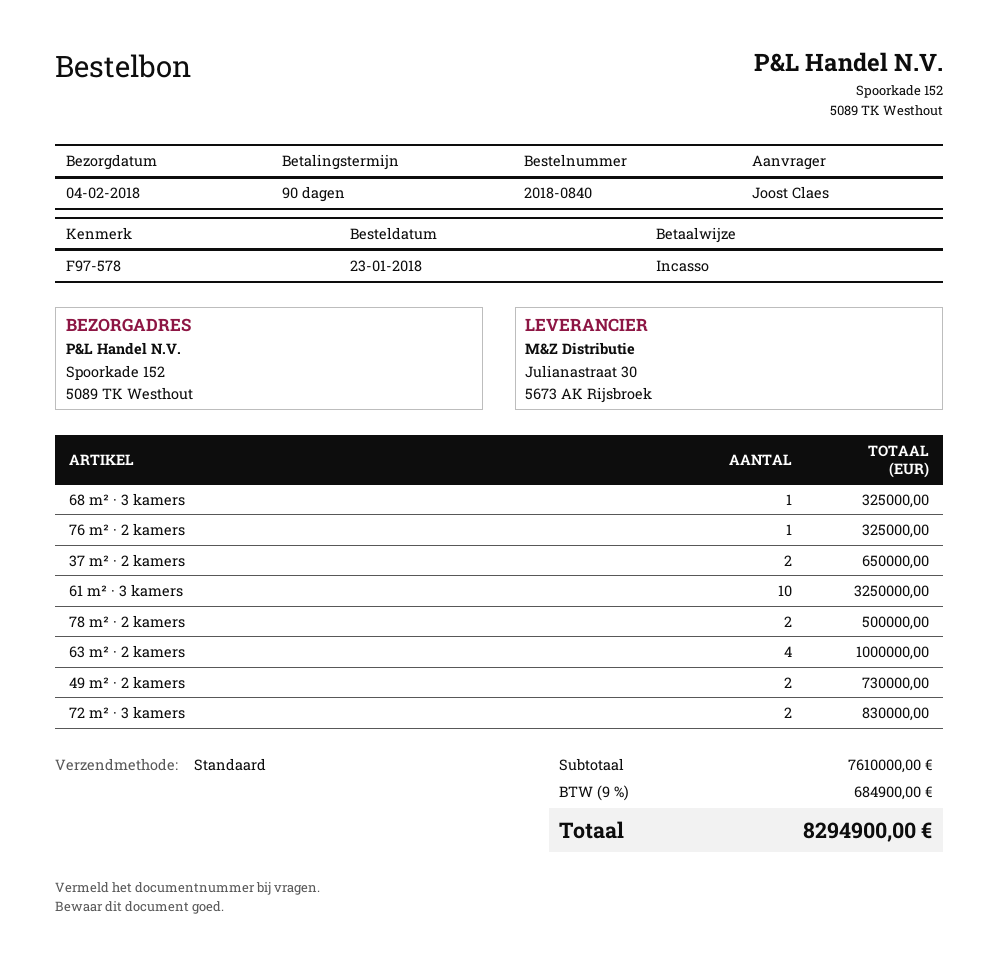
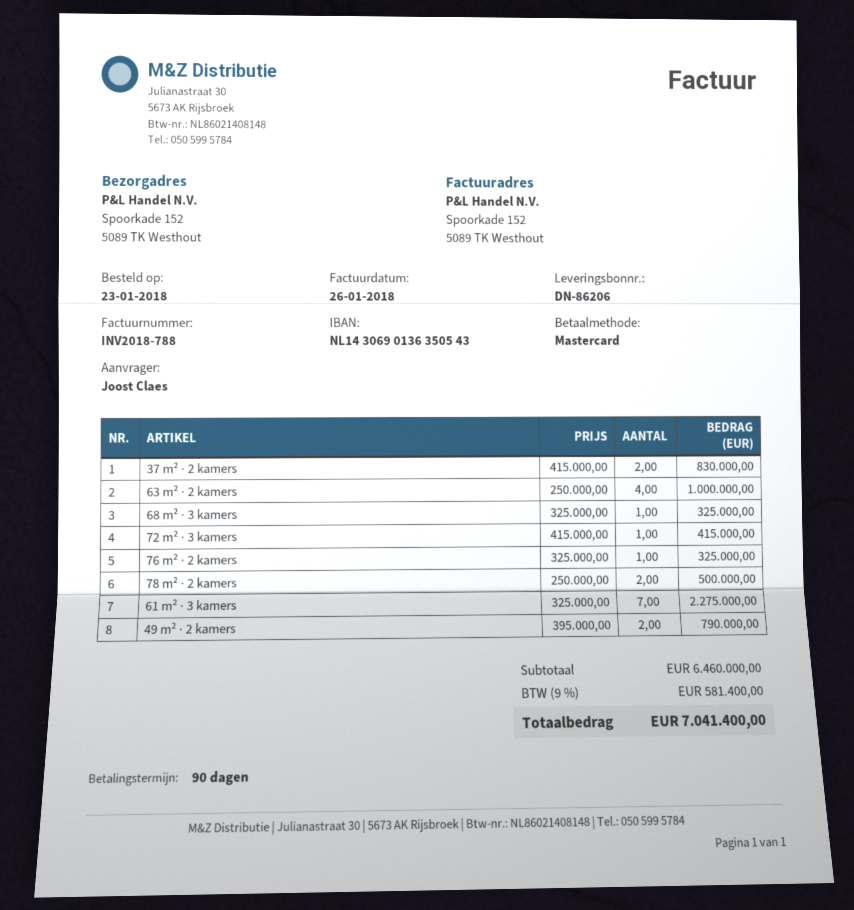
payment method: direct debit -> Mastercard
37 m² · 2 kamers: 2 for 650000.00 -> 2 for 830000.00
61 m² · 3 kamers: 10 for 3250000.00 -> 7 for 2275000.00
49 m² · 2 kamers: 2 for 730000.00 -> 2 for 790000.00
72 m² · 3 kamers: 2 for 830000.00 -> 1 for 415000.00
subtotal: 7610000.00 -> 6460000.00
tax: 9% = 684900.00 -> 9% = 581400.00
total: 8294900.00 -> 7041400.00

